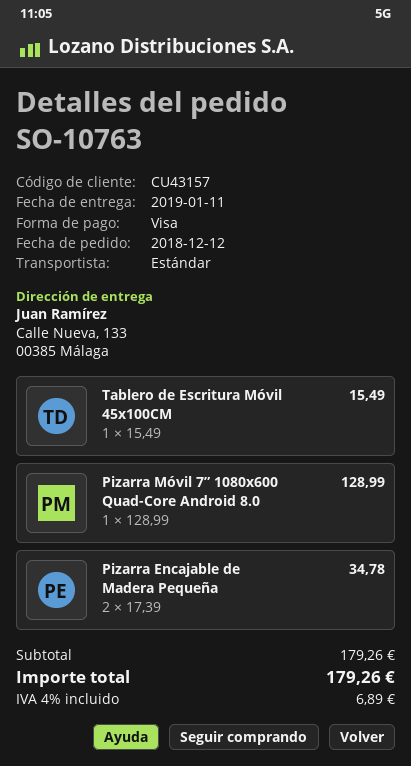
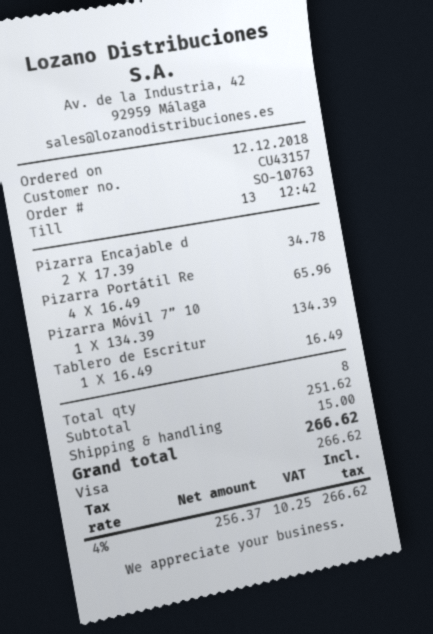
Tablero de Escritura Móvil 45x100CM: 1 x 15.49 = 15.49 -> 1 x 16.49 = 16.49
Pizarra Móvil 7” 1080x600 Quad-Core Android 8.0: 1 x 128.99 = 128.99 -> 1 x 134.39 = 134.39
Pizarra Portátil Re: none -> 4 x 16.49 = 65.96
subtotal: 179.26 -> 251.62
shipping: none -> 15.00
tax: 4% = 6.89 -> 4% = 10.25
total: 179.26 -> 266.62

